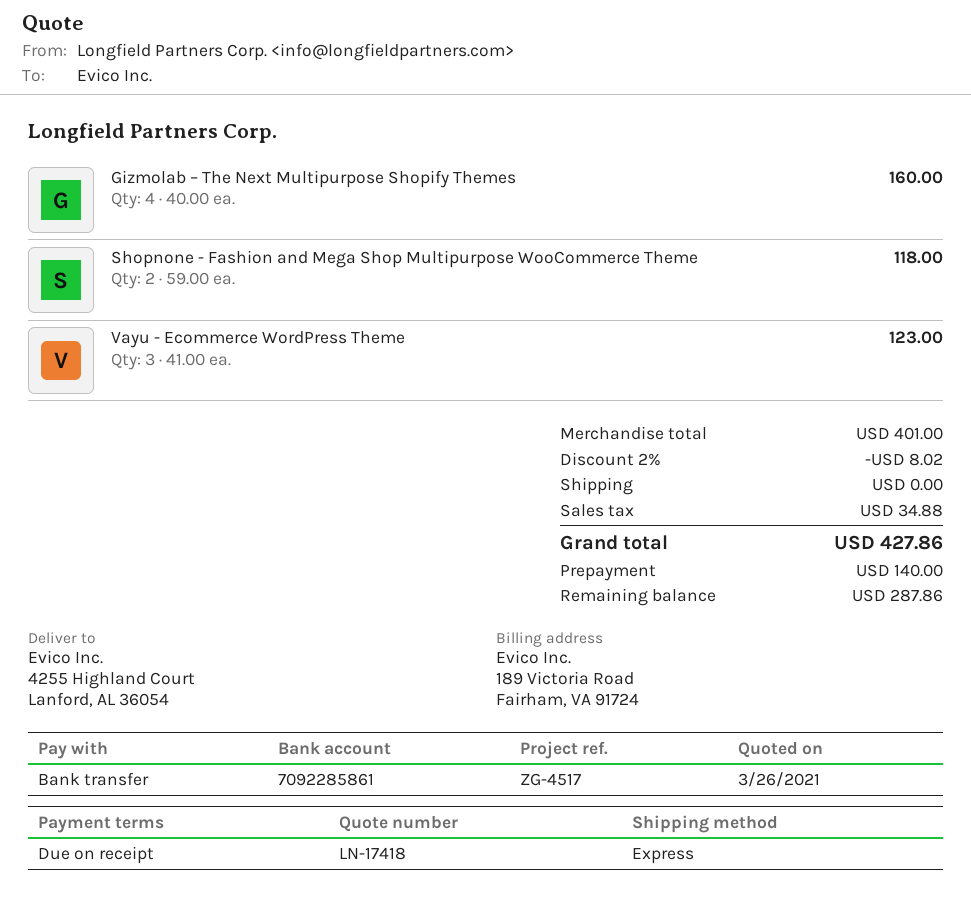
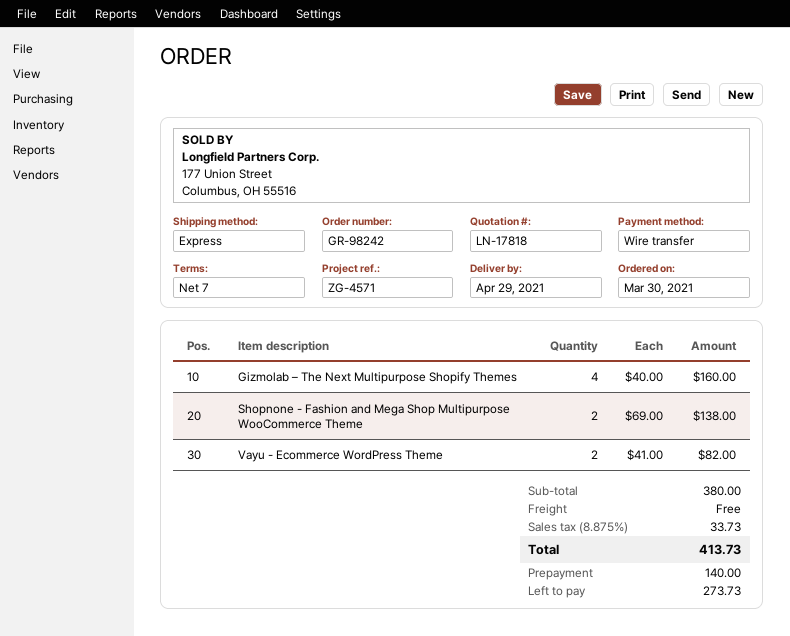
quote number: LN-17418 -> LN-17818
payment terms: on receipt -> 7 days
reference: ZG-4517 -> ZG-4571
Shopnone - Fashion and Mega Shop Multipurpose WooCommerce Theme: 2 x 59.00 = 118.00 -> 2 x 69.00 = 138.00
Vayu - Ecommerce WordPress Theme: 3 x 41.00 = 123.00 -> 2 x 41.00 = 82.00
subtotal: 401.00 -> 380.00
discount: 2% = 8.02 -> none
tax: 34.88 -> 33.73
total: 427.86 -> 413.73
balance: 287.86 -> 273.73

